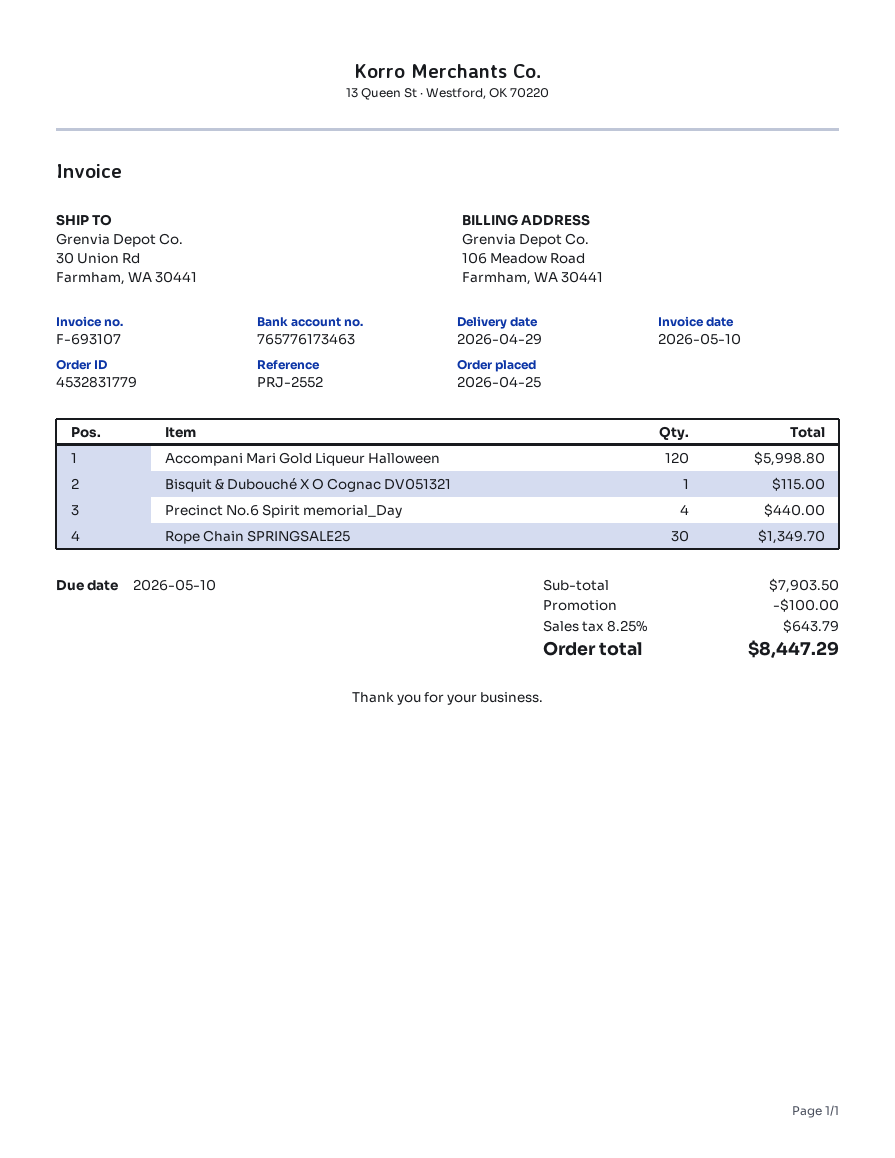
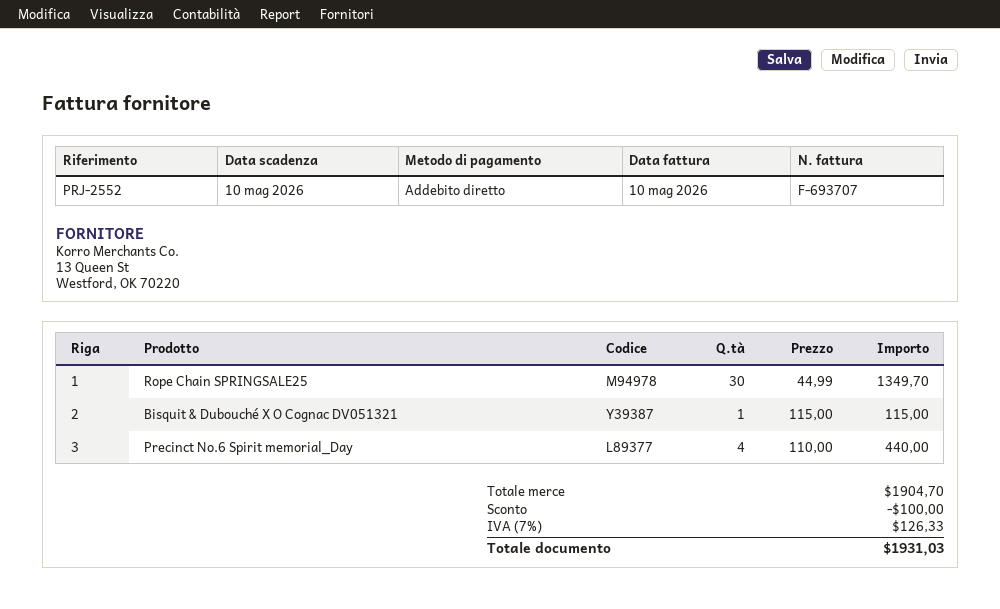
invoice number: F-693107 -> F-693707
Accompani Mari Gold Liqueur Halloween: 120 for 5998.80 -> none
subtotal: 7903.50 -> 1904.70
tax: 8.25% = 643.79 -> 7% = 126.33
total: 8447.29 -> 1931.03

